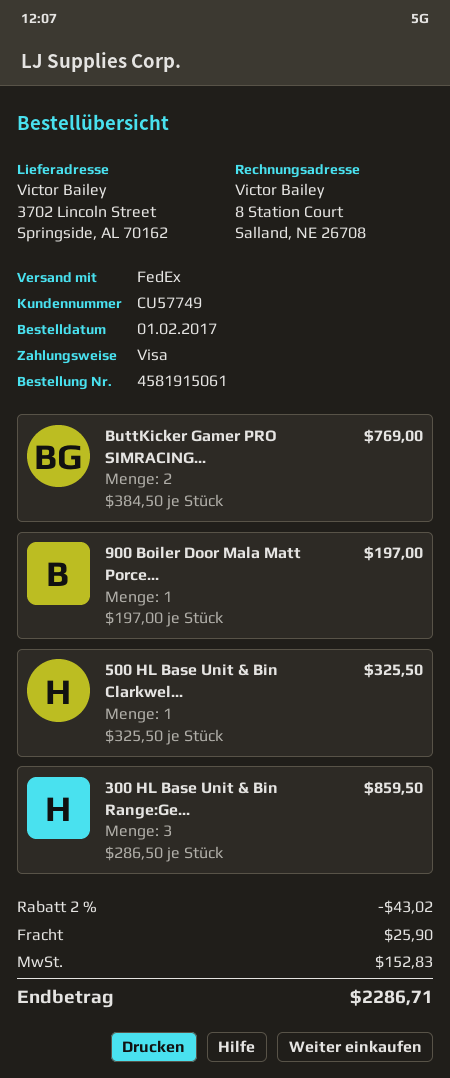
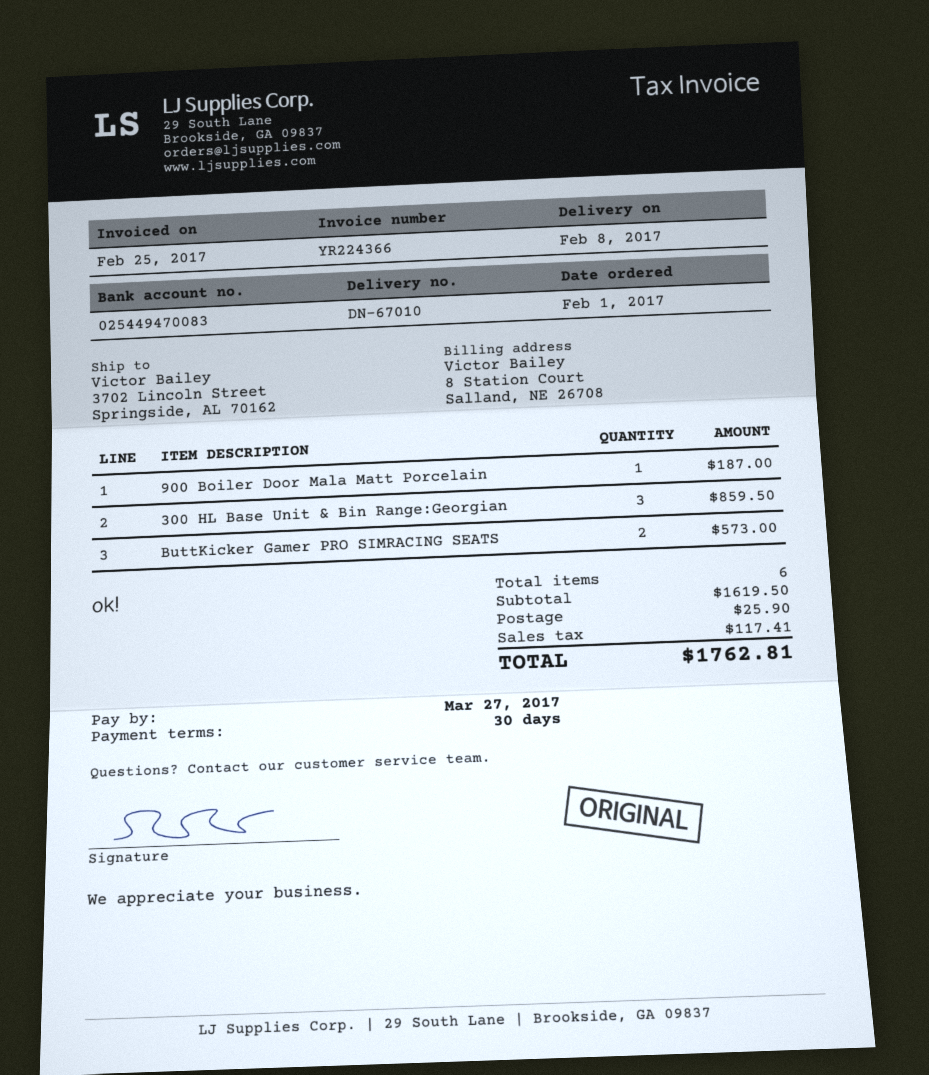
ButtKicker Gamer PRO SIMRACING...: 2 for 769.00 -> 2 for 573.00
900 Boiler Door Mala Matt Porce...: 1 for 197.00 -> 1 for 187.00
500 HL Base Unit & Bin Clarkwel...: 1 for 325.50 -> none
discount: 2% = 43.02 -> none
tax: 152.83 -> 117.41
total: 2286.71 -> 1762.81

